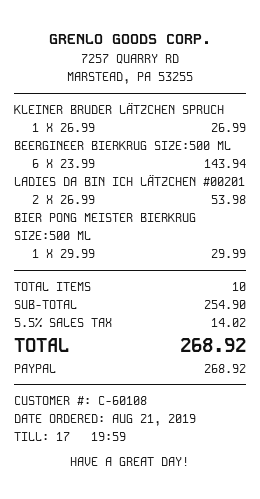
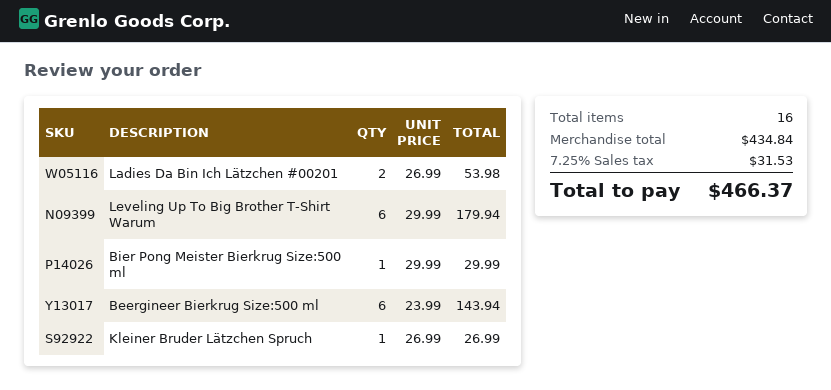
Leveling Up To Big Brother T-Shirt Warum: none -> 6 x 29.99 = 179.94
total quantity: 10 -> 16
subtotal: 254.90 -> 434.84
tax: 5.5% = 14.02 -> 7.25% = 31.53
total: 268.92 -> 466.37

